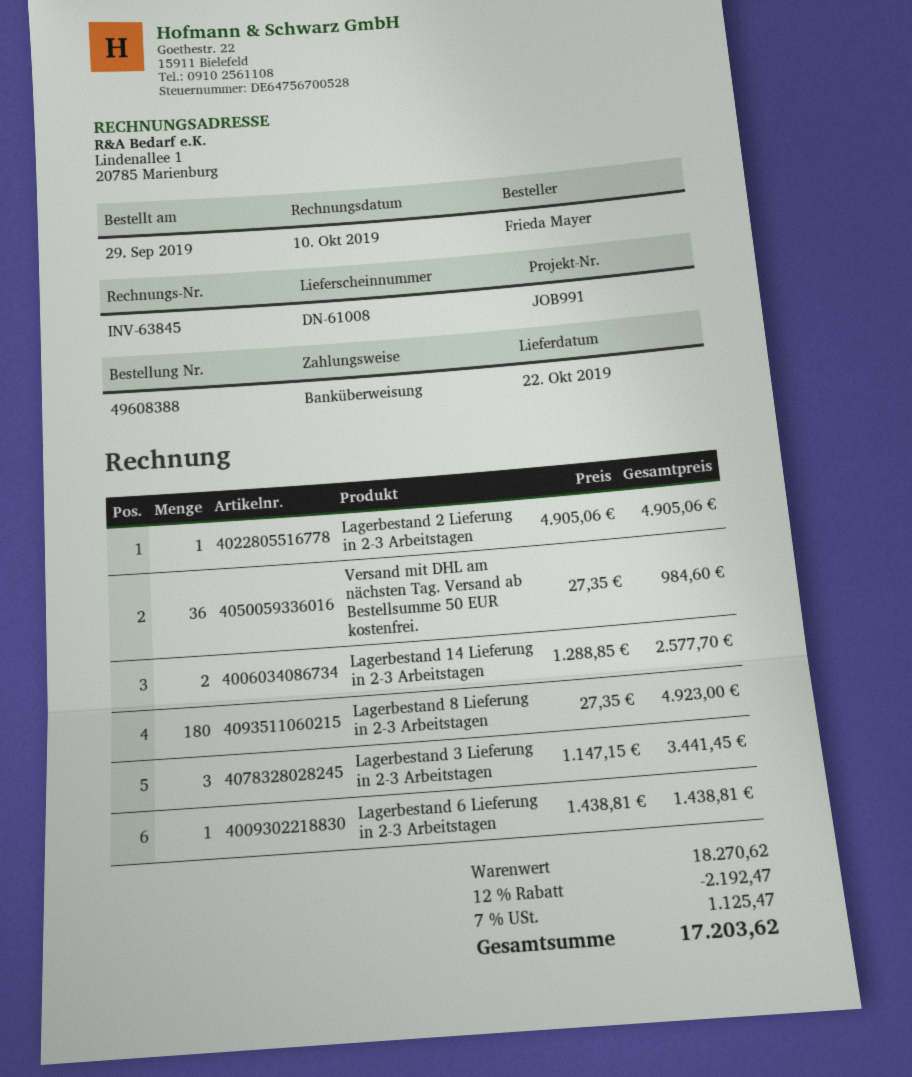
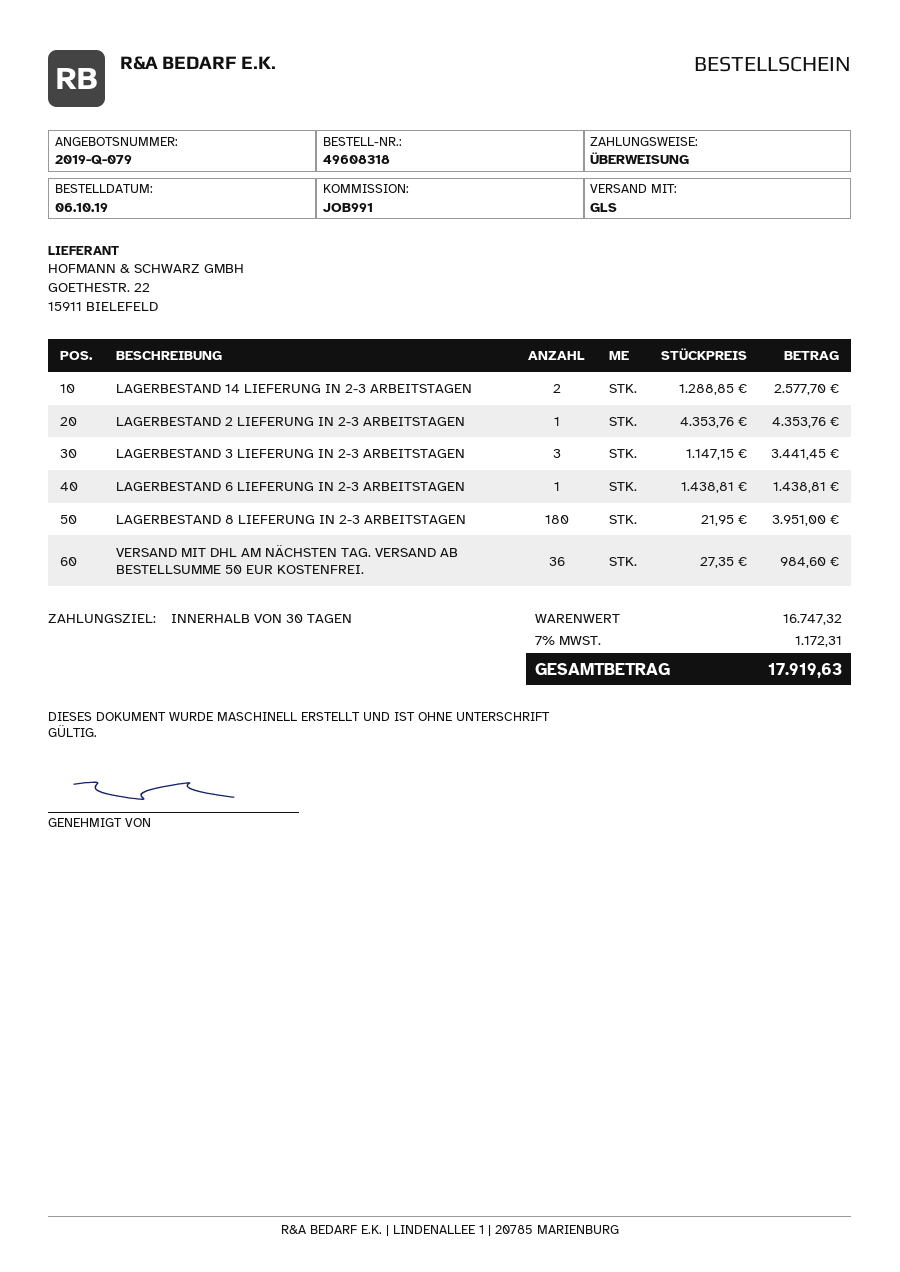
order number: 49608388 -> 49608318
order date: 2019-09-29 -> 2019-10-06
Lagerbestand 2 Lieferung in 2-3 Arbeitstagen: 1 x 4905.06 = 4905.06 -> 1 x 4353.76 = 4353.76
Lagerbestand 8 Lieferung in 2-3 Arbeitstagen: 180 x 27.35 = 4923.00 -> 180 x 21.95 = 3951.00
subtotal: 18270.62 -> 16747.32
discount: 12% = 2192.47 -> none
tax: 7% = 1125.47 -> 7% = 1172.31
total: 17203.62 -> 17919.63

